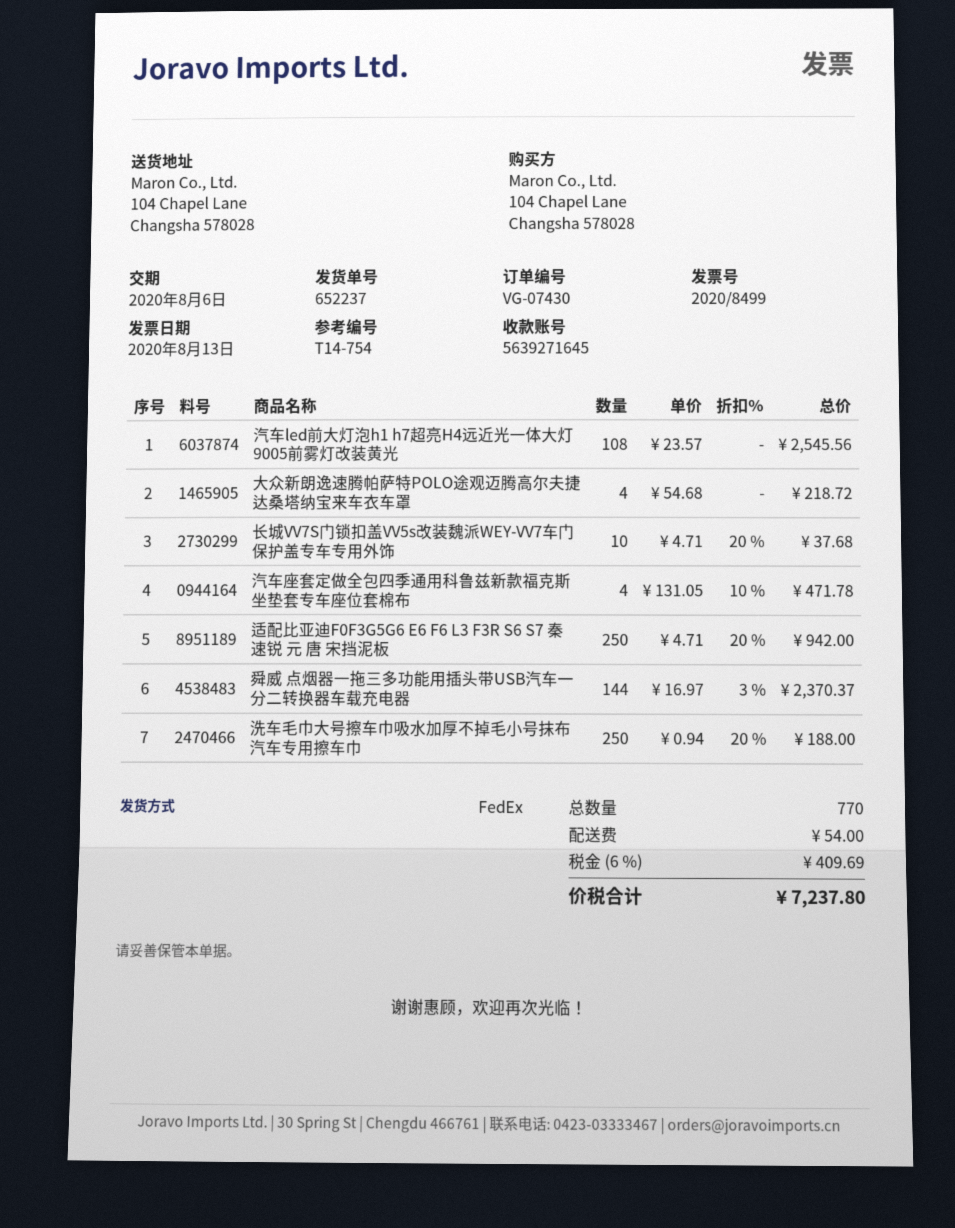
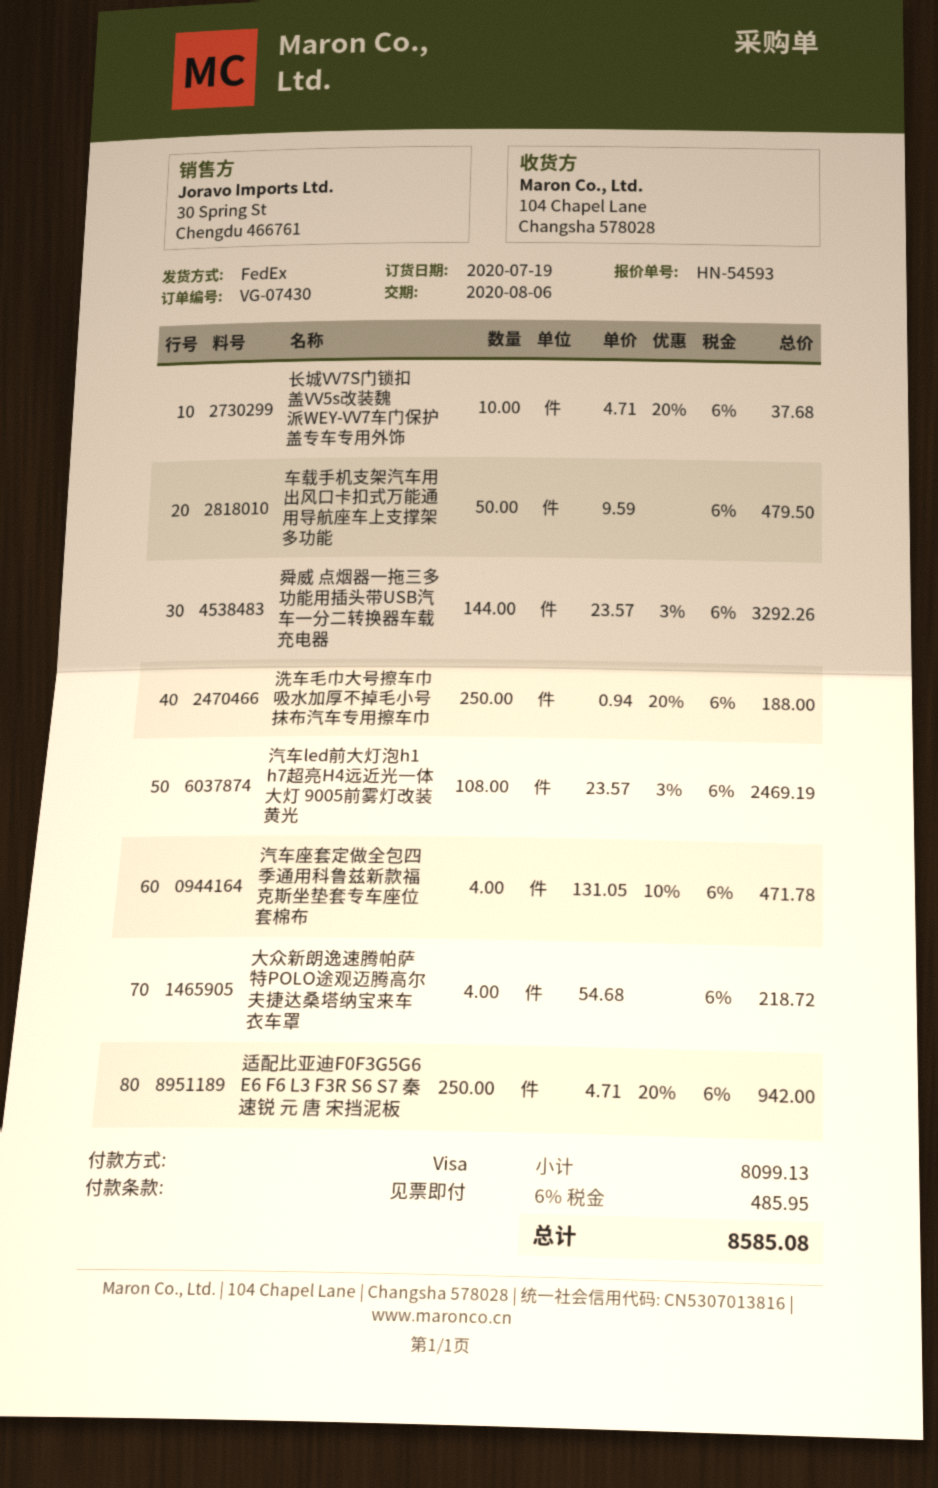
汽车led前大灯泡h1 h7超亮H4远近光一体大灯 9005前雾灯改装黄光: 108 x 23.57 = 2545.56 -> 108 x 23.57 - 3% = 2469.19
舜威 点烟器一拖三多功能用插头带USB汽车一分二转换器车载充电器: 144 x 16.97 - 3% = 2370.37 -> 144 x 23.57 - 3% = 3292.26
车载手机支架汽车用出风口卡扣式万能通用导航座车上支撑架多功能: none -> 50 x 9.59 = 479.50
shipping: 54.00 -> none
tax: 6% = 409.69 -> 6% = 485.95
total: 7237.80 -> 8585.08

